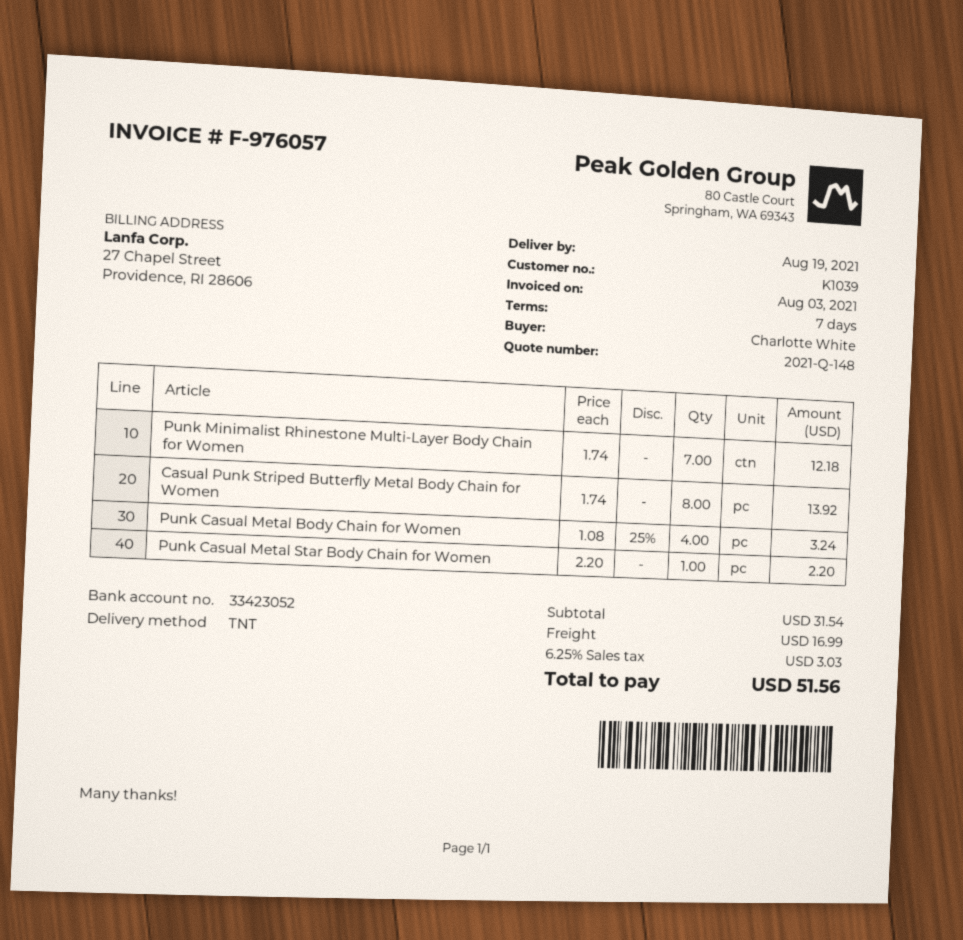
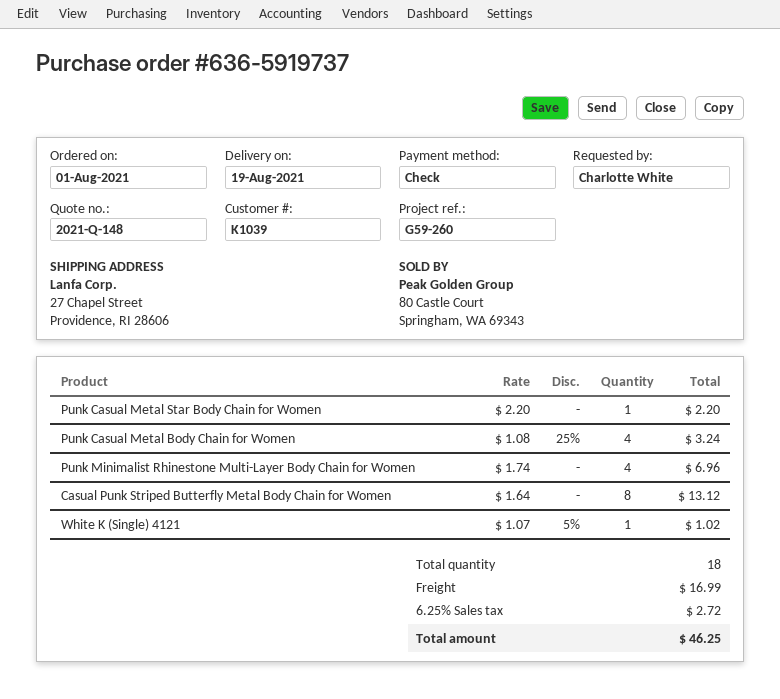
Punk Minimalist Rhinestone Multi-Layer Body Chain for Women: 7 x 1.74 = 12.18 -> 4 x 1.74 = 6.96
Casual Punk Striped Butterfly Metal Body Chain for Women: 8 x 1.74 = 13.92 -> 8 x 1.64 = 13.12
White K (Single) 4121: none -> 1 x 1.07 - 5% = 1.02
tax: 6.25% = 3.03 -> 6.25% = 2.72
total: 51.56 -> 46.25

